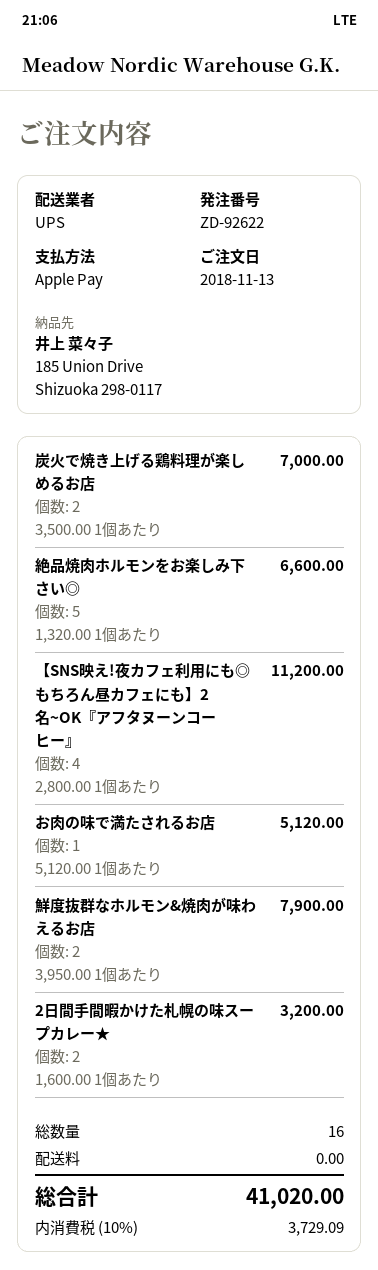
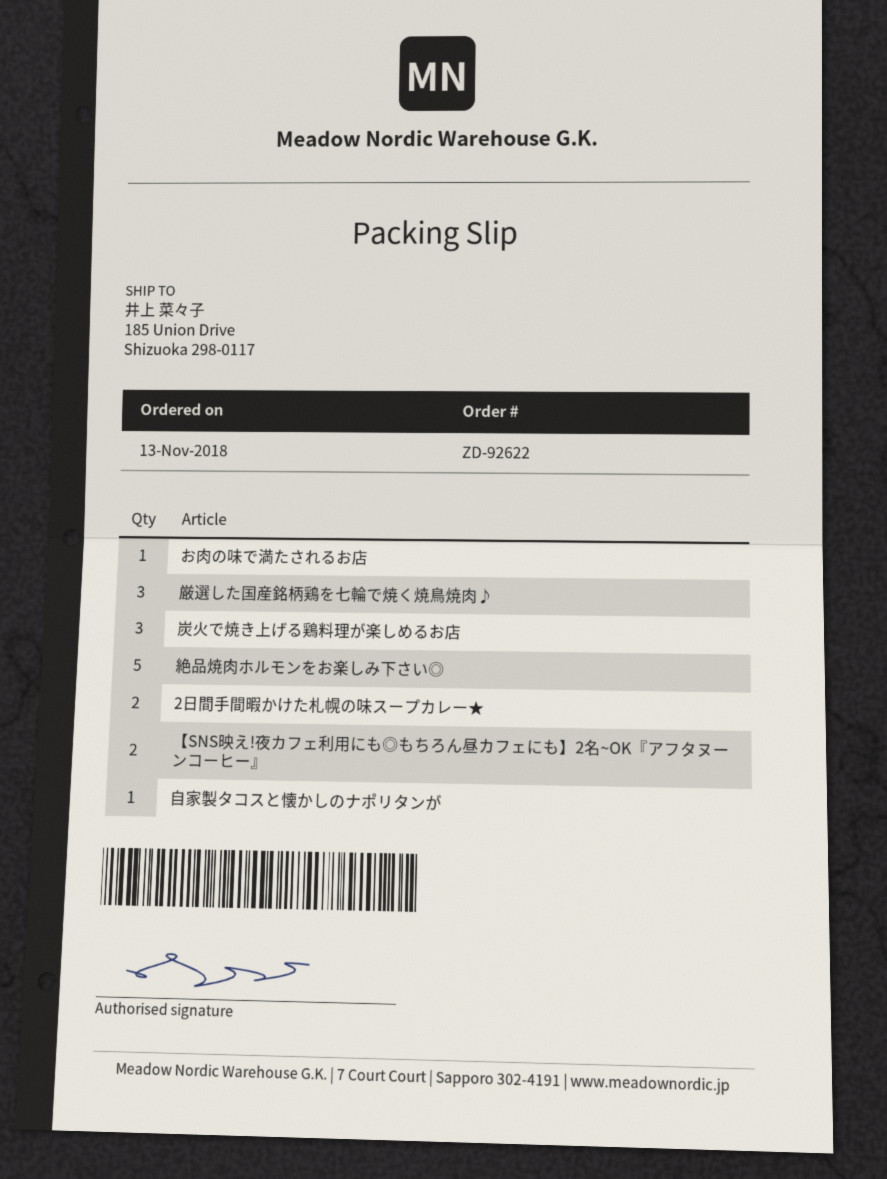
炭火で焼き上げる鶏料理が楽しめるお店: 2 -> 3
【SNS映え!夜カフェ利用にも◎もちろん昼カフェにも】2名~OK『アフタヌーンコーヒー』: 4 -> 2
鮮度抜群なホルモン&焼肉が味わえるお店: 2 -> none
厳選した国産銘柄鶏を七輪で焼く焼鳥焼肉♪: none -> 3
自家製タコスと懐かしのナポリタンが: none -> 1

